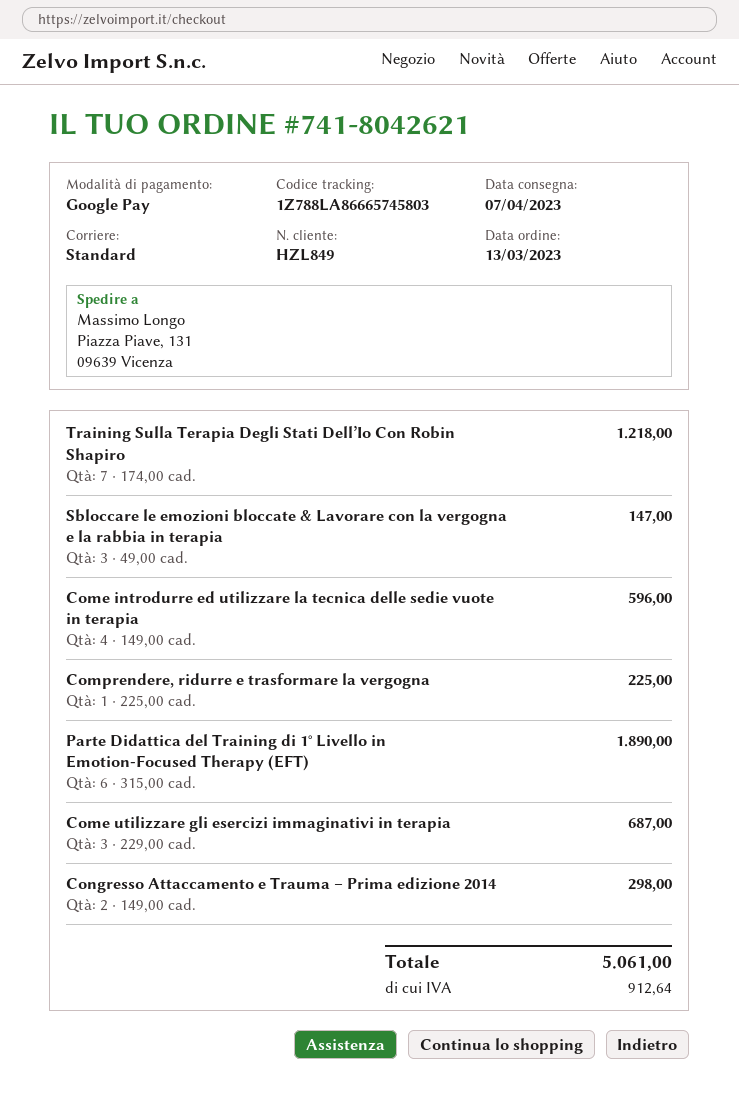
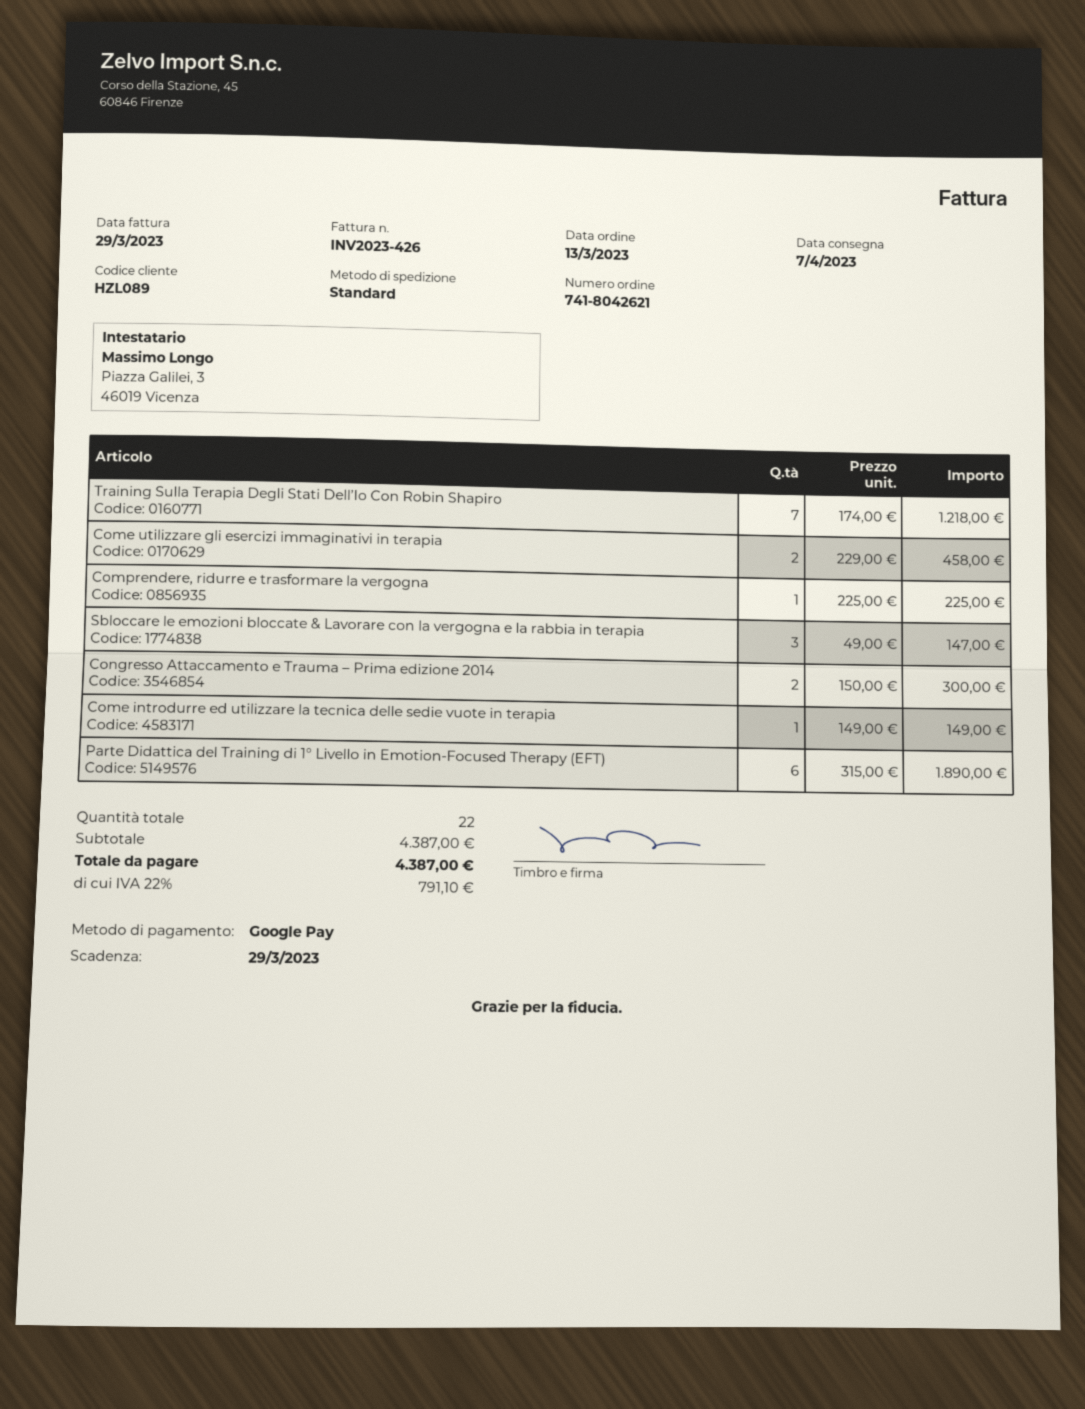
customer number: HZL849 -> HZL089
Come introdurre ed utilizzare la tecnica delle sedie vuote in terapia: 4 x 149.00 = 596.00 -> 1 x 149.00 = 149.00
Come utilizzare gli esercizi immaginativi in terapia: 3 x 229.00 = 687.00 -> 2 x 229.00 = 458.00
Congresso Attaccamento e Trauma – Prima edizione 2014: 2 x 149.00 = 298.00 -> 2 x 150.00 = 300.00
tax: 912.64 -> 791.10
total: 5061.00 -> 4387.00

